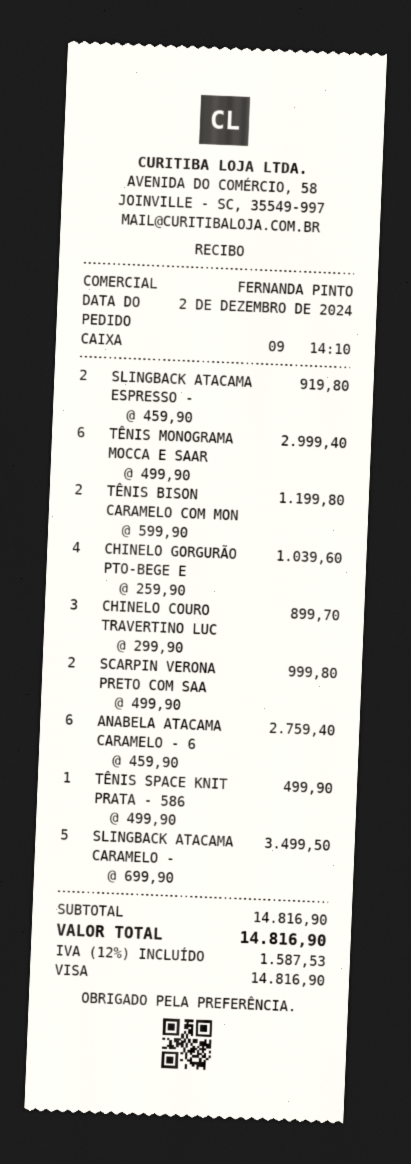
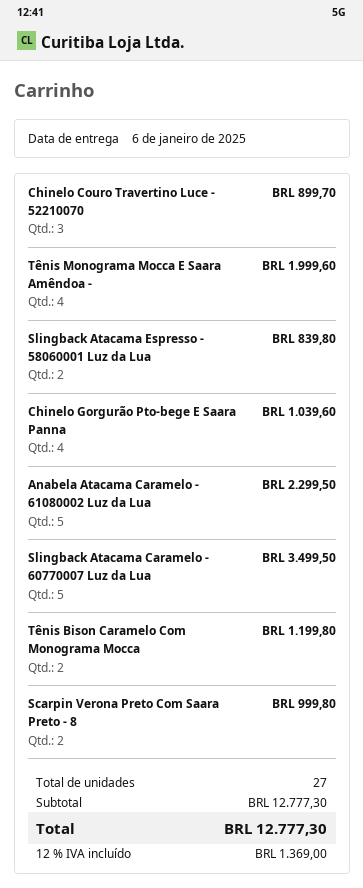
SLINGBACK ATACAMA ESPRESSO -: 2 for 919.80 -> 2 for 839.80
TÊNIS MONOGRAMA MOCCA E SAAR: 6 for 2999.40 -> 4 for 1999.60
ANABELA ATACAMA CARAMELO - 6: 6 for 2759.40 -> 5 for 2299.50
TÊNIS SPACE KNIT PRATA - 586: 1 for 499.90 -> none
subtotal: 14816.90 -> 12777.30
tax: 12% = 1587.53 -> 12% = 1369.00
total: 14816.90 -> 12777.30

